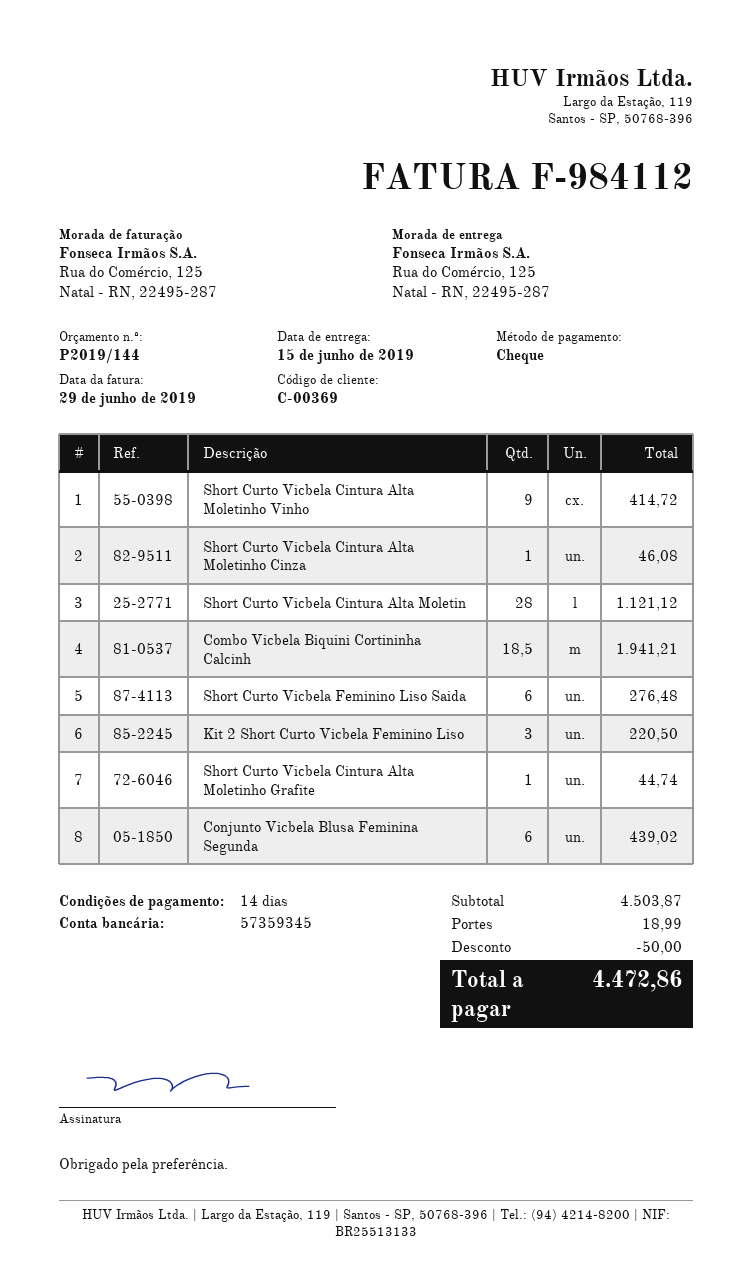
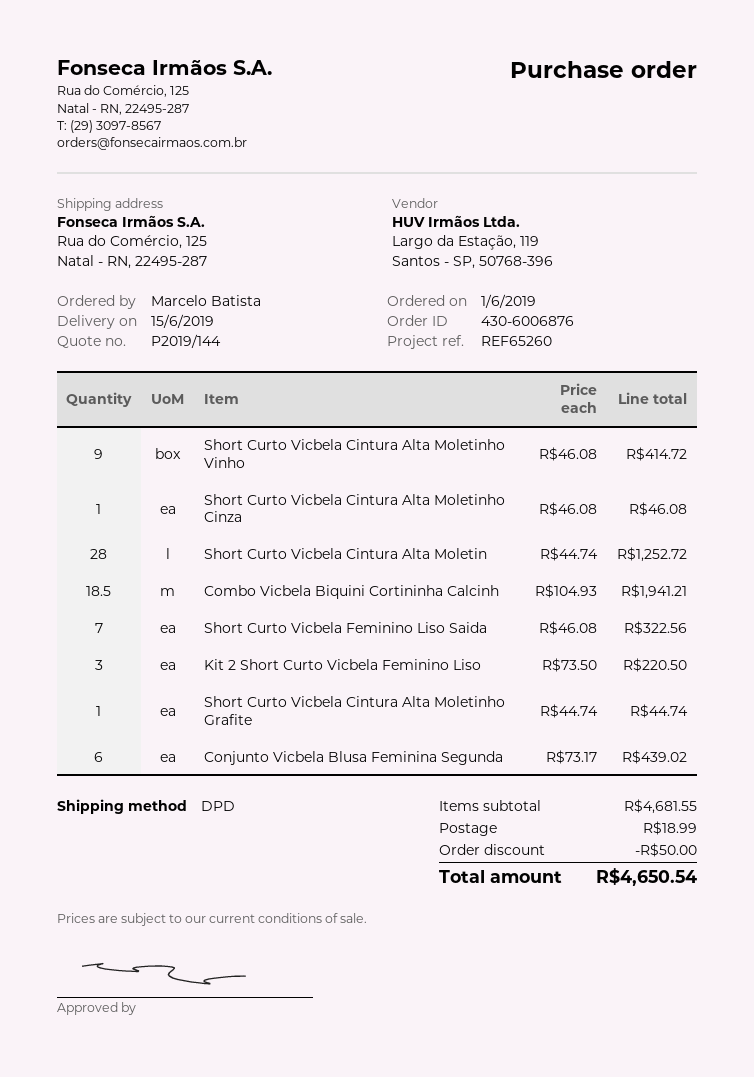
Short Curto Vicbela Cintura Alta Moletin: 28 for 1121.12 -> 28 for 1252.72
Short Curto Vicbela Feminino Liso Saida: 6 for 276.48 -> 7 for 322.56
subtotal: 4503.87 -> 4681.55
total: 4472.86 -> 4650.54

